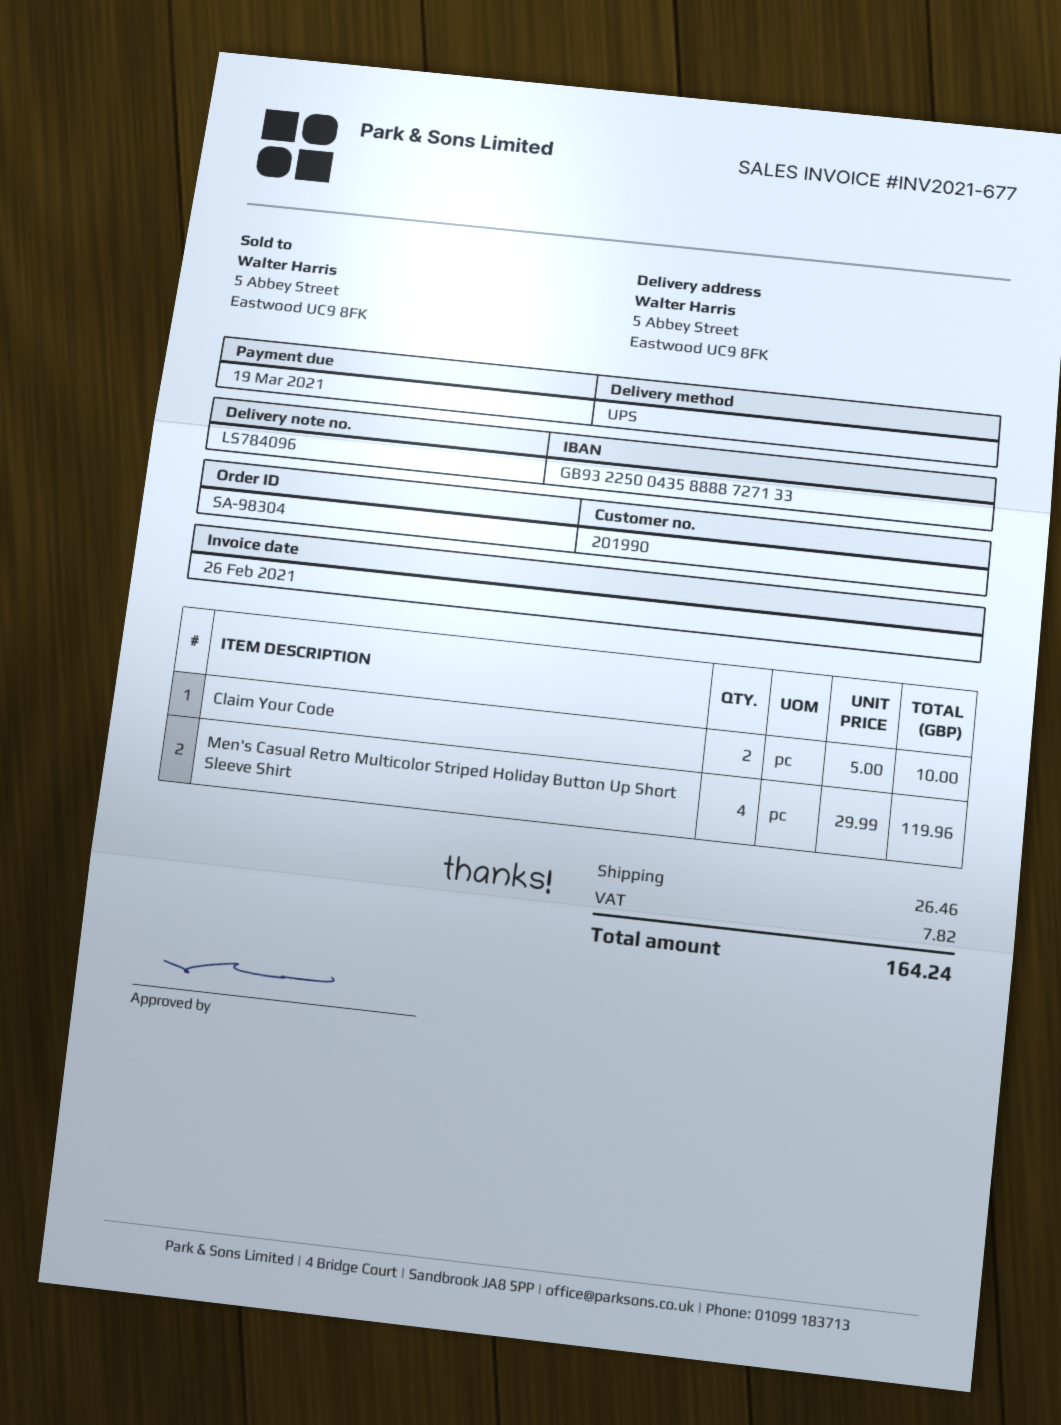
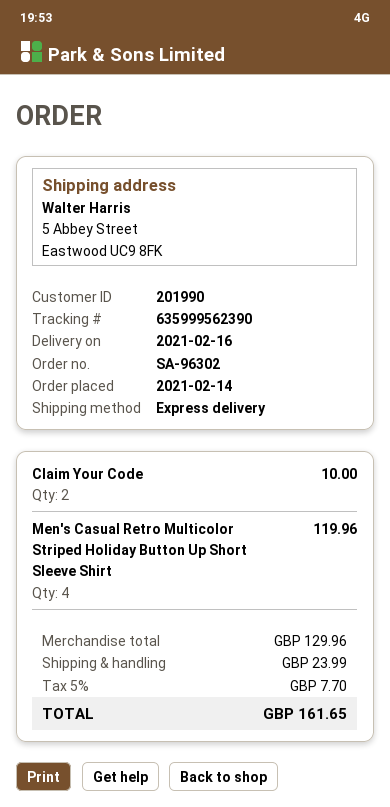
order number: SA-98304 -> SA-96302
shipping method: UPS -> express
shipping: 26.46 -> 23.99
tax: 7.82 -> 7.70
total: 164.24 -> 161.65

